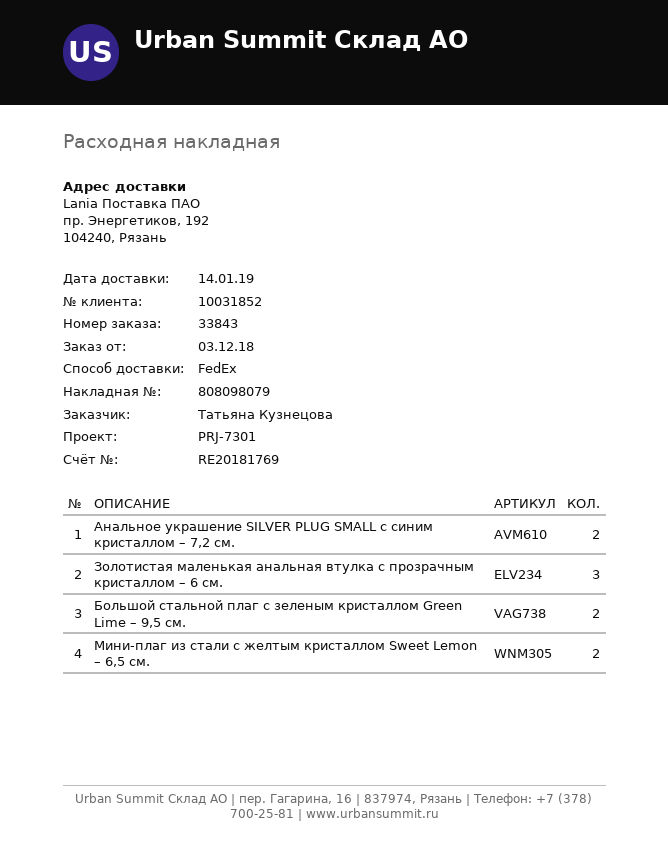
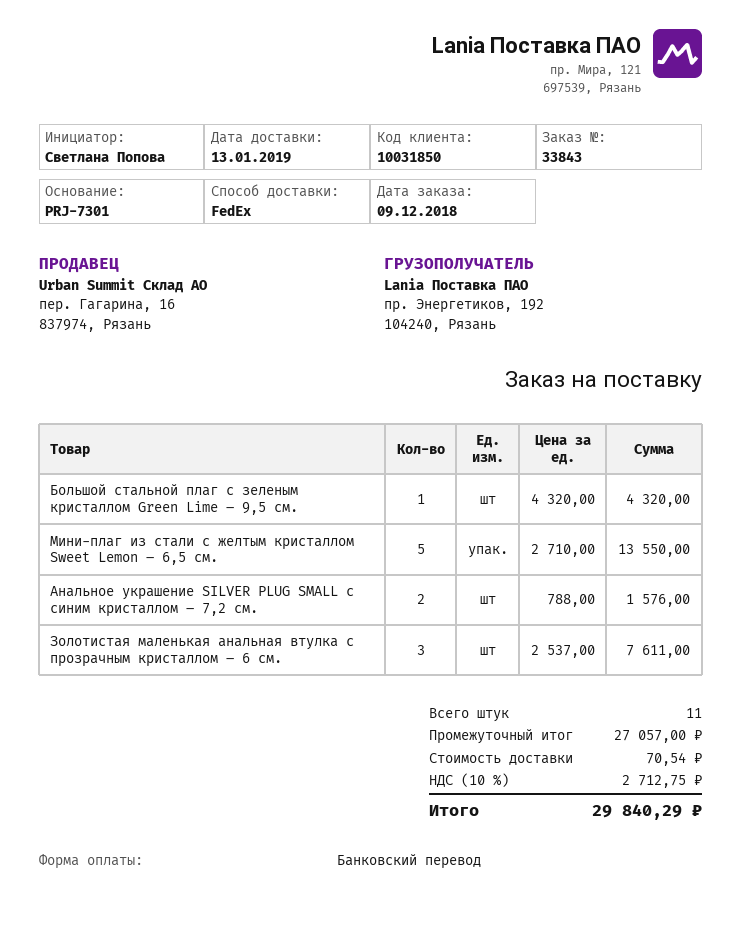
order date: 2018-12-03 -> 2018-12-09
delivery date: 2019-01-14 -> 2019-01-13
customer number: 10031852 -> 10031850
ordered by: Татьяна Кузнецова -> Светлана Попова
Большой стальной плаг с зеленым кристаллом Green Lime – 9,5 см.: 2 -> 1
Мини-плаг из стали с желтым кристаллом Sweet Lemon – 6,5 см.: 2 -> 5

